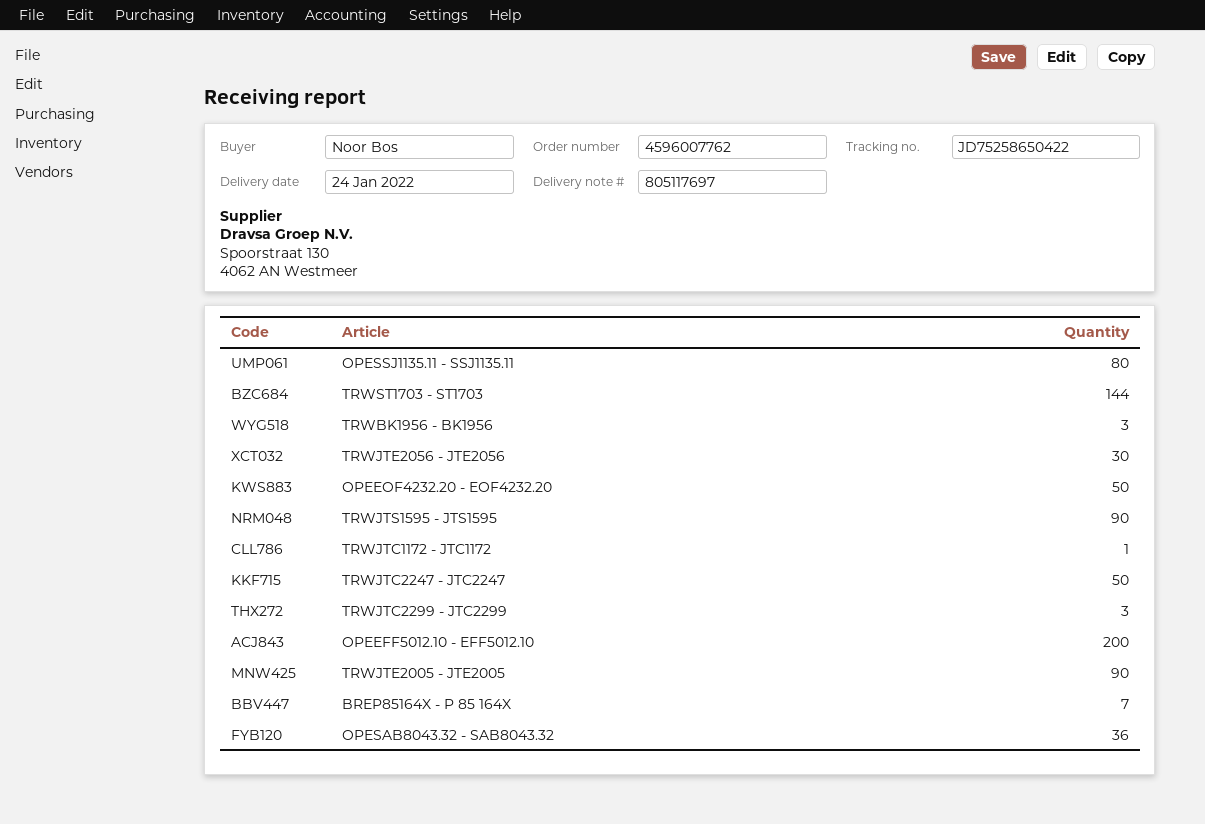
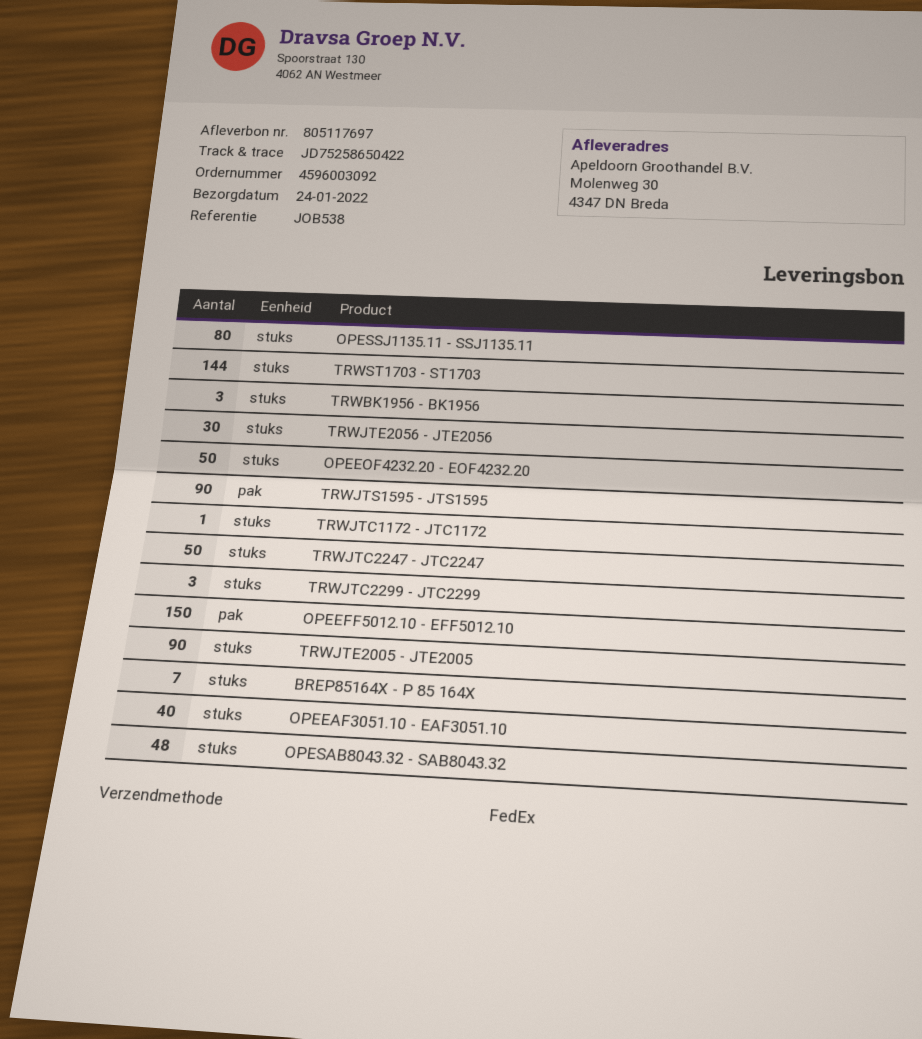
order number: 4596007762 -> 4596003092
OPEEFF5012.10 - EFF5012.10: 200 -> 150
OPESAB8043.32 - SAB8043.32: 36 -> 48
OPEEAF3051.10 - EAF3051.10: none -> 40

